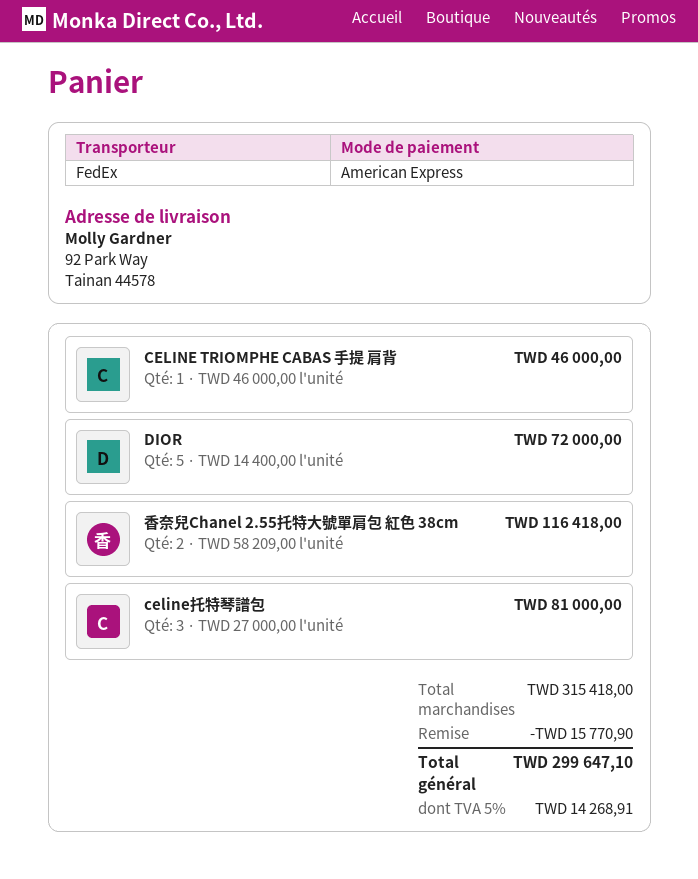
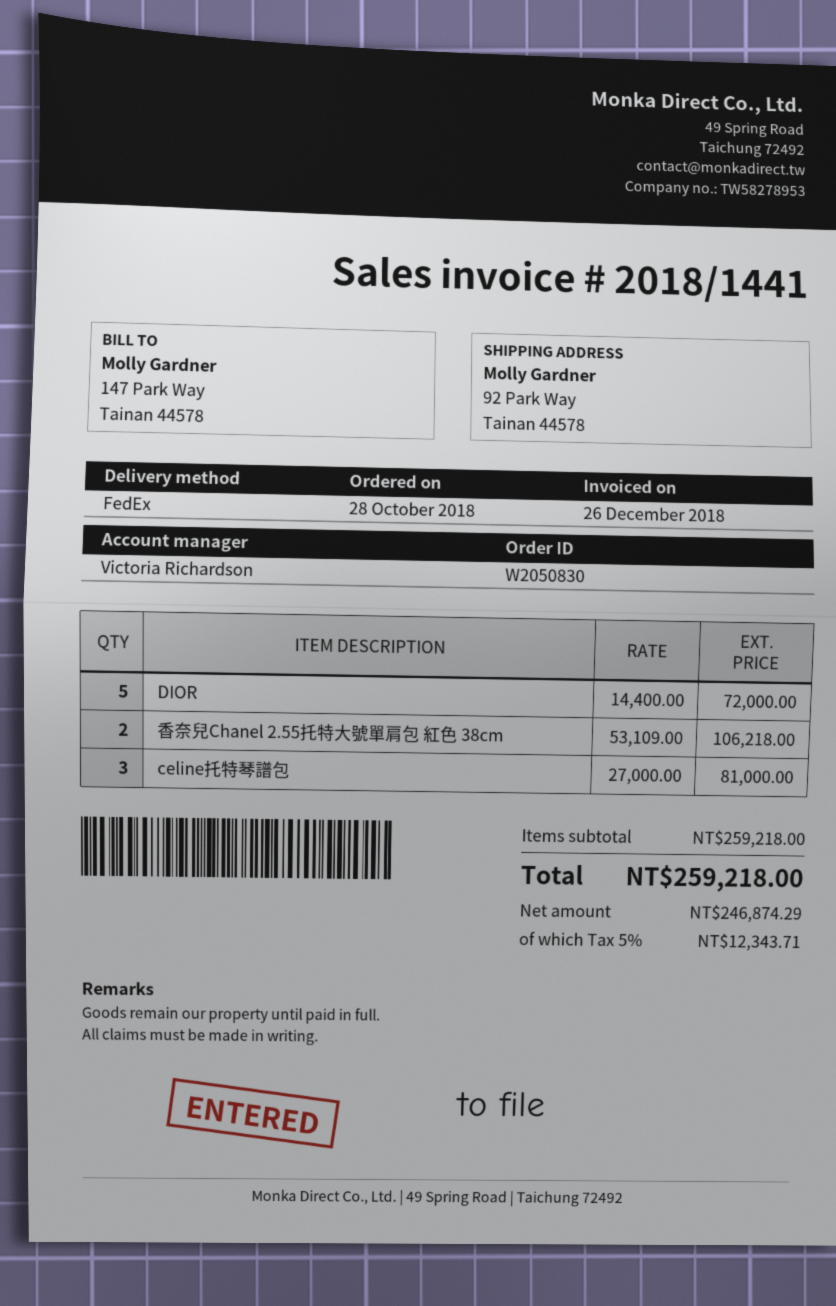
CELINE TRIOMPHE CABAS 手提 肩背: 1 x 46000.00 = 46000.00 -> none
香奈兒Chanel 2.55托特大號單肩包 紅色 38cm: 2 x 58209.00 = 116418.00 -> 2 x 53109.00 = 106218.00
subtotal: 315418.00 -> 259218.00
discount: 15770.90 -> none
tax: 5% = 14268.91 -> 5% = 12343.71
total: 299647.10 -> 259218.00

